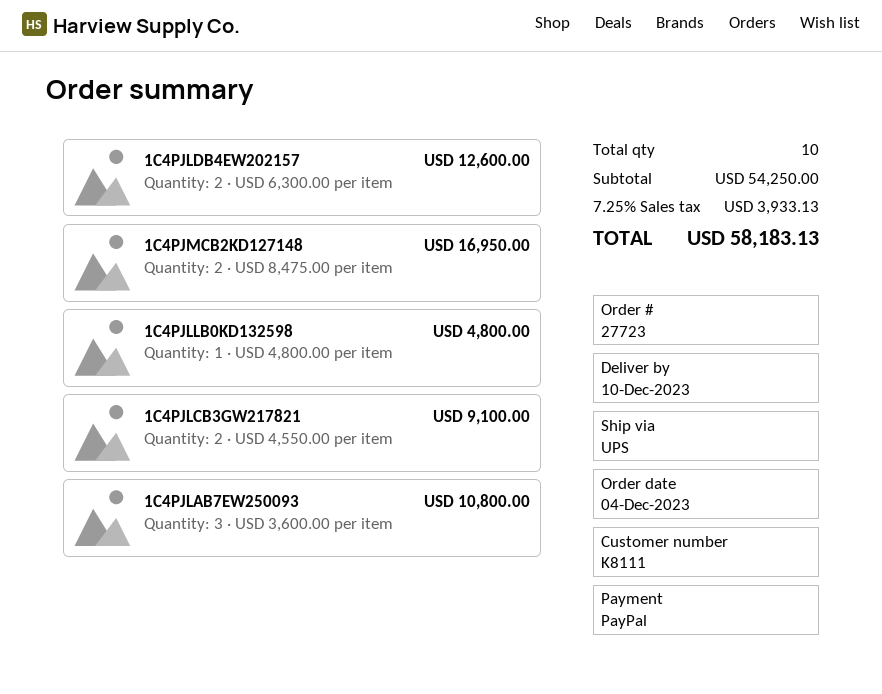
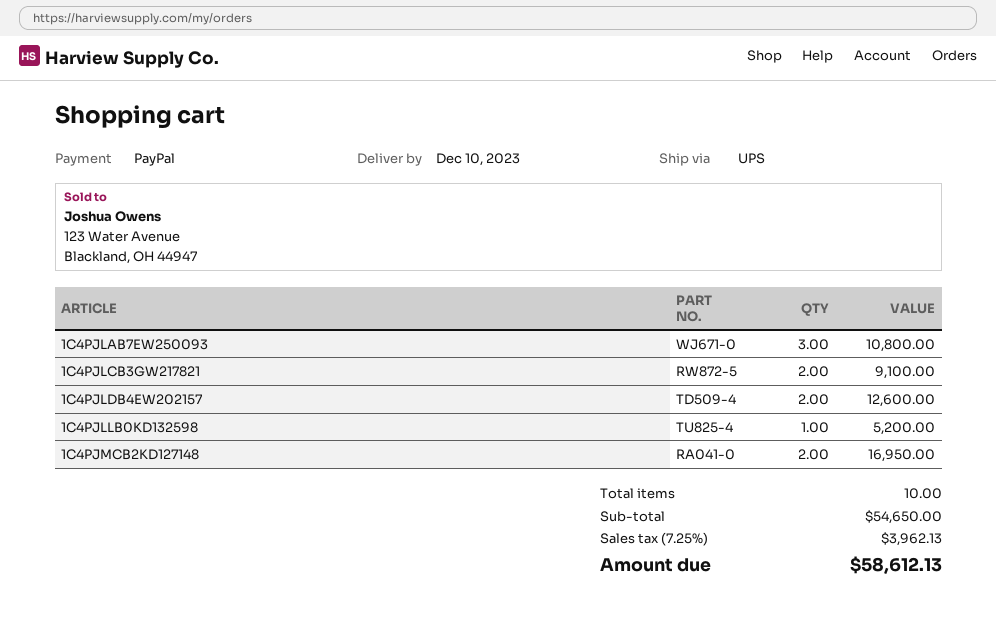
1C4PJLLB0KD132598: 1 for 4800.00 -> 1 for 5200.00
subtotal: 54250.00 -> 54650.00
tax: 7.25% = 3933.13 -> 7.25% = 3962.13
total: 58183.13 -> 58612.13

